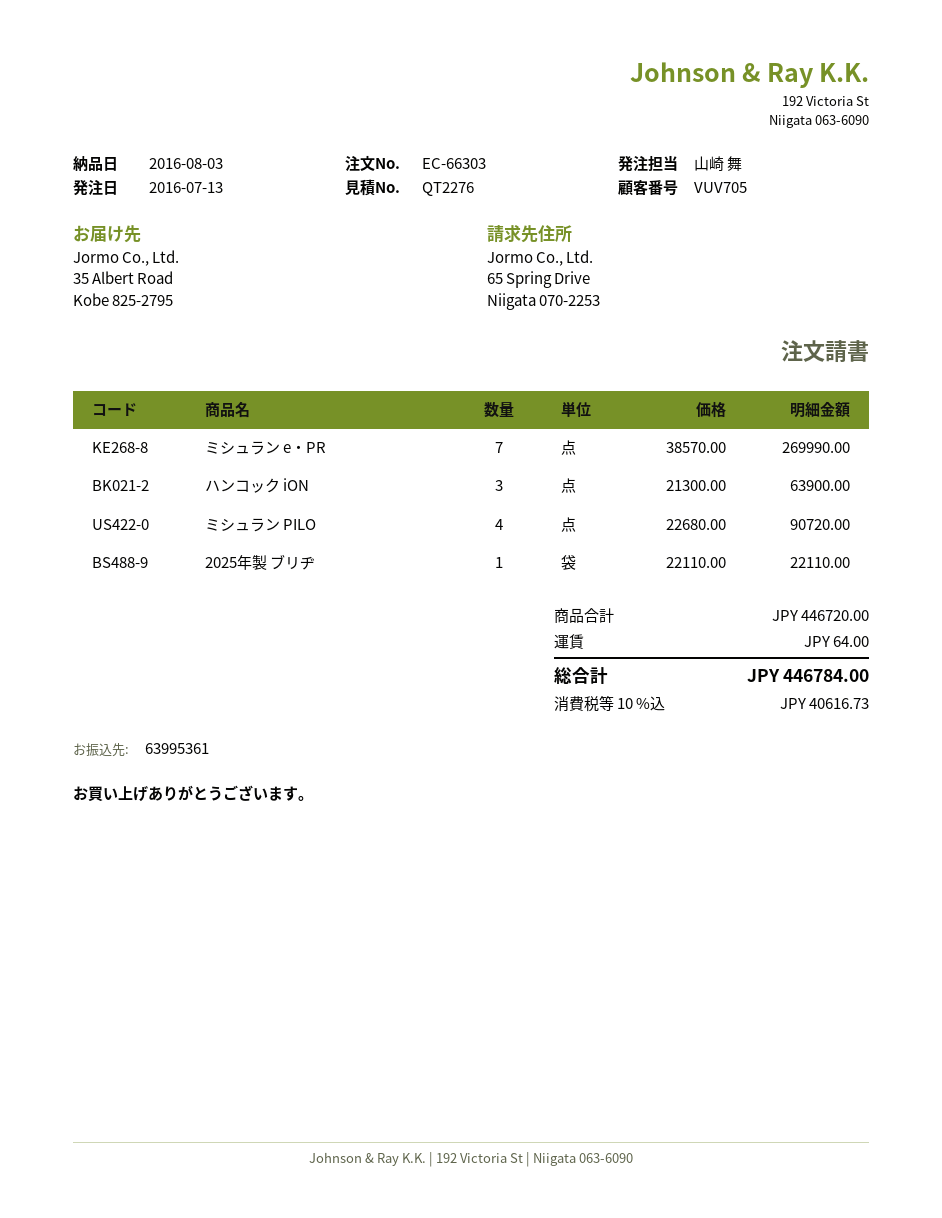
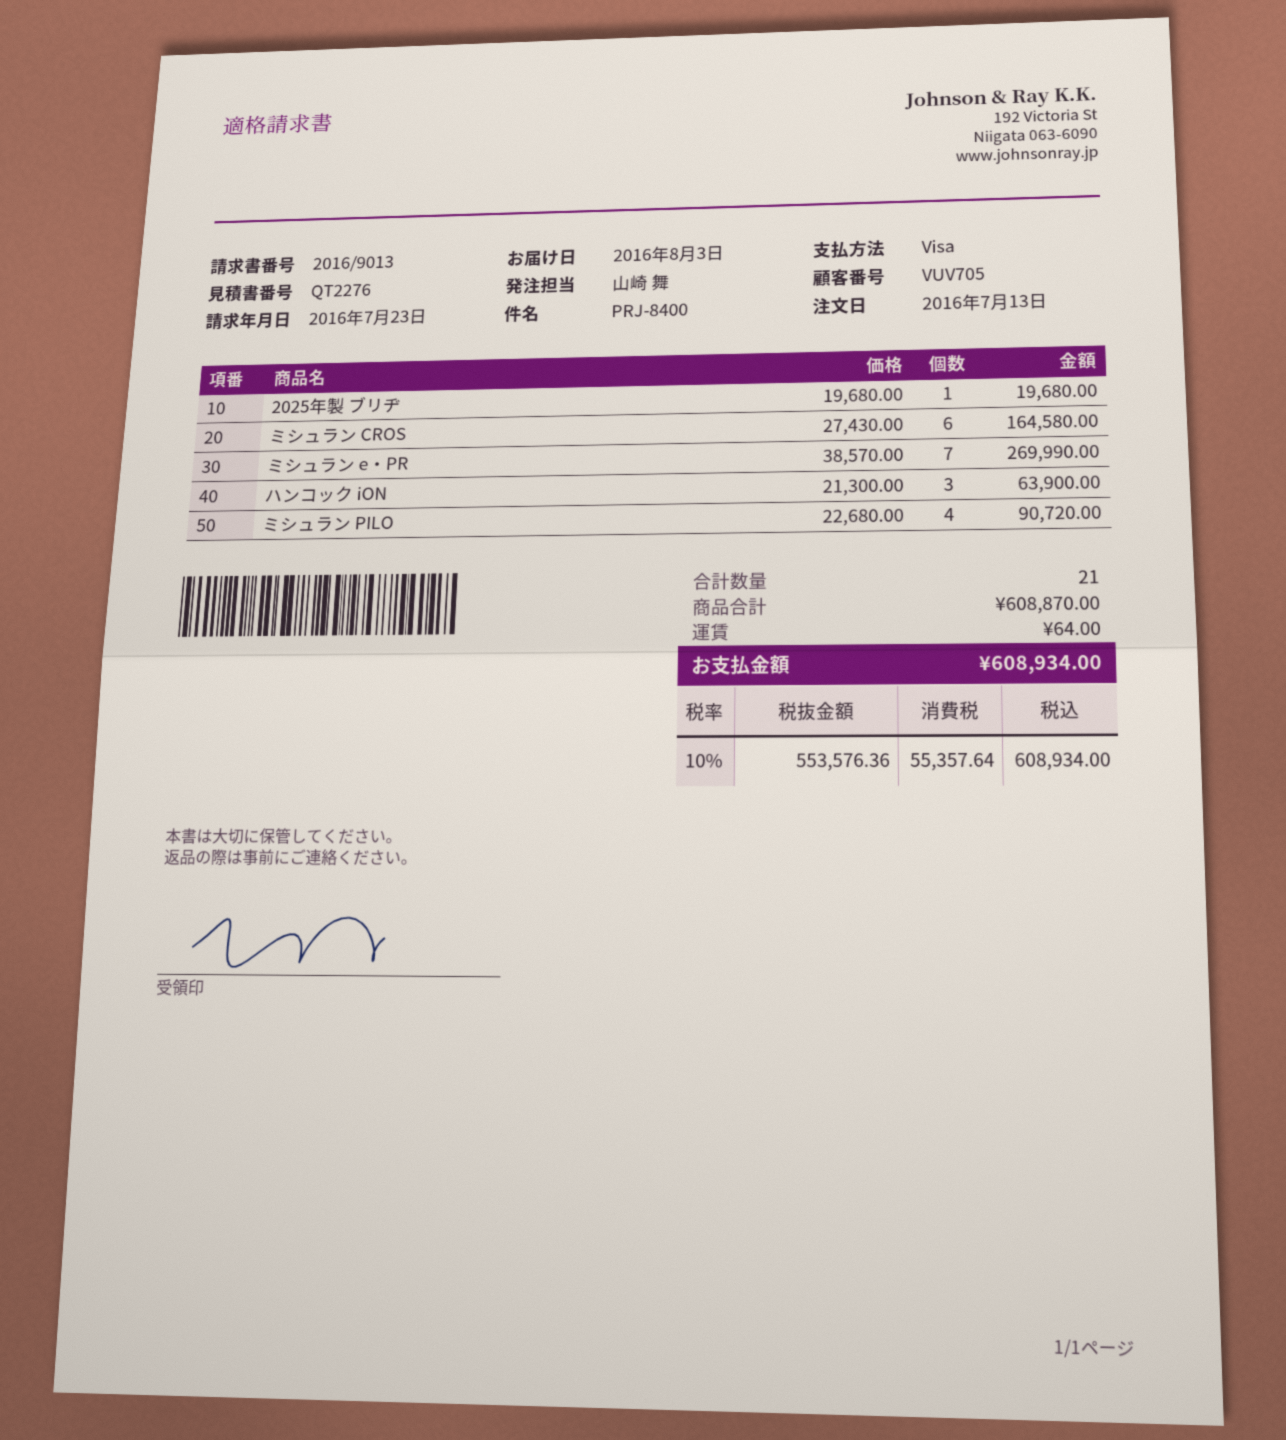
2025年製 ブリヂ: 1 x 22110.00 = 22110.00 -> 1 x 19680.00 = 19680.00
ミシュラン CROS: none -> 6 x 27430.00 = 164580.00
subtotal: 446720.00 -> 608870.00
tax: 10% = 40616.73 -> 10% = 55357.64
total: 446784.00 -> 608934.00

